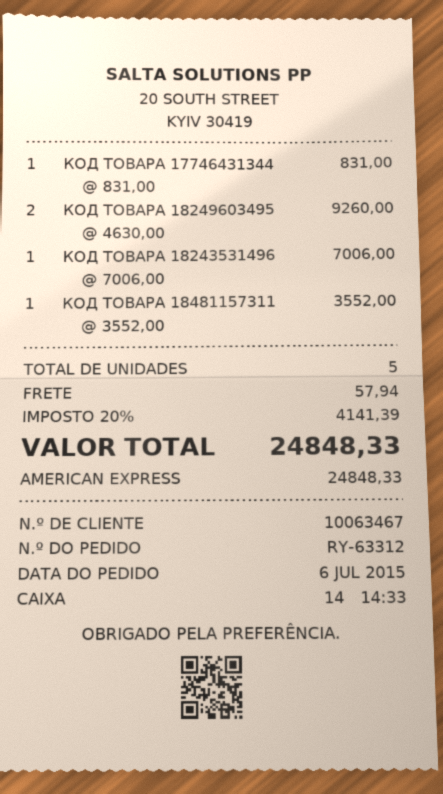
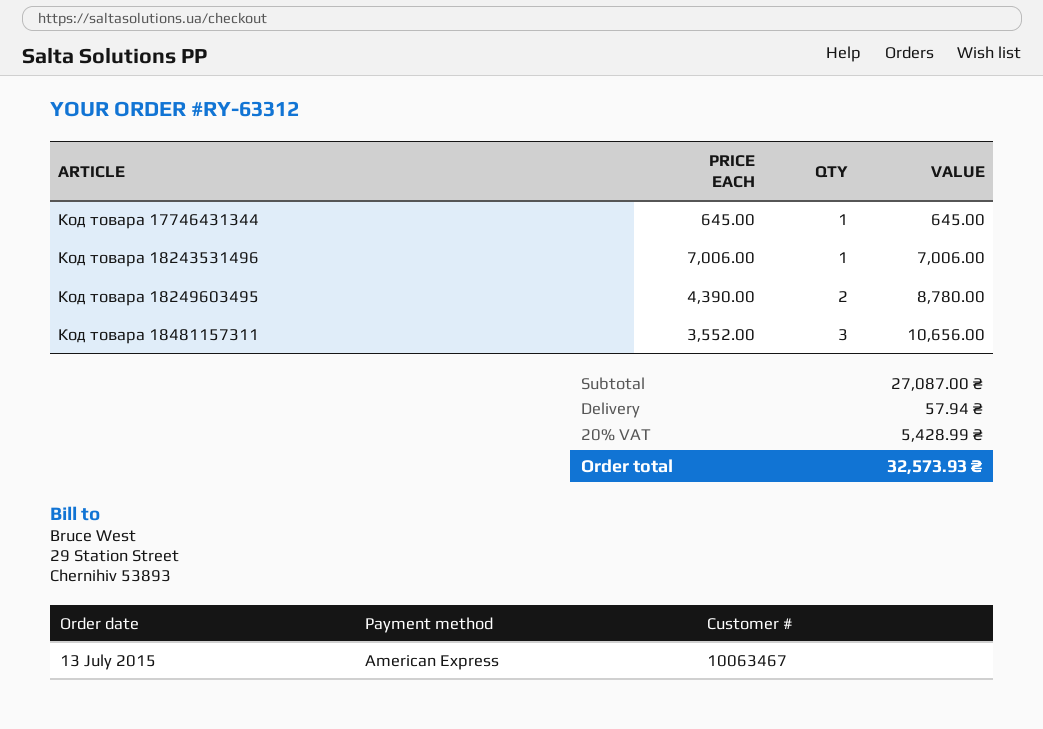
order date: 2015-07-06 -> 2015-07-13
КОД ТОВАРА 17746431344: 1 x 831.00 = 831.00 -> 1 x 645.00 = 645.00
КОД ТОВАРА 18249603495: 2 x 4630.00 = 9260.00 -> 2 x 4390.00 = 8780.00
КОД ТОВАРА 18481157311: 1 x 3552.00 = 3552.00 -> 3 x 3552.00 = 10656.00
tax: 20% = 4141.39 -> 20% = 5428.99
total: 24848.33 -> 32573.93

